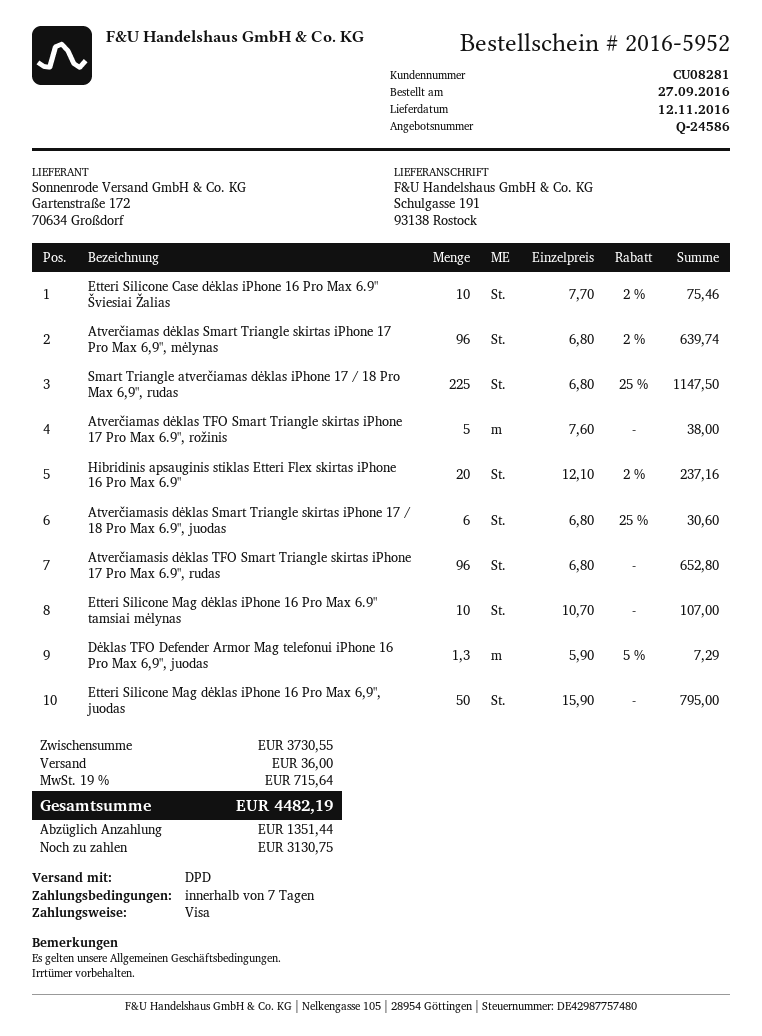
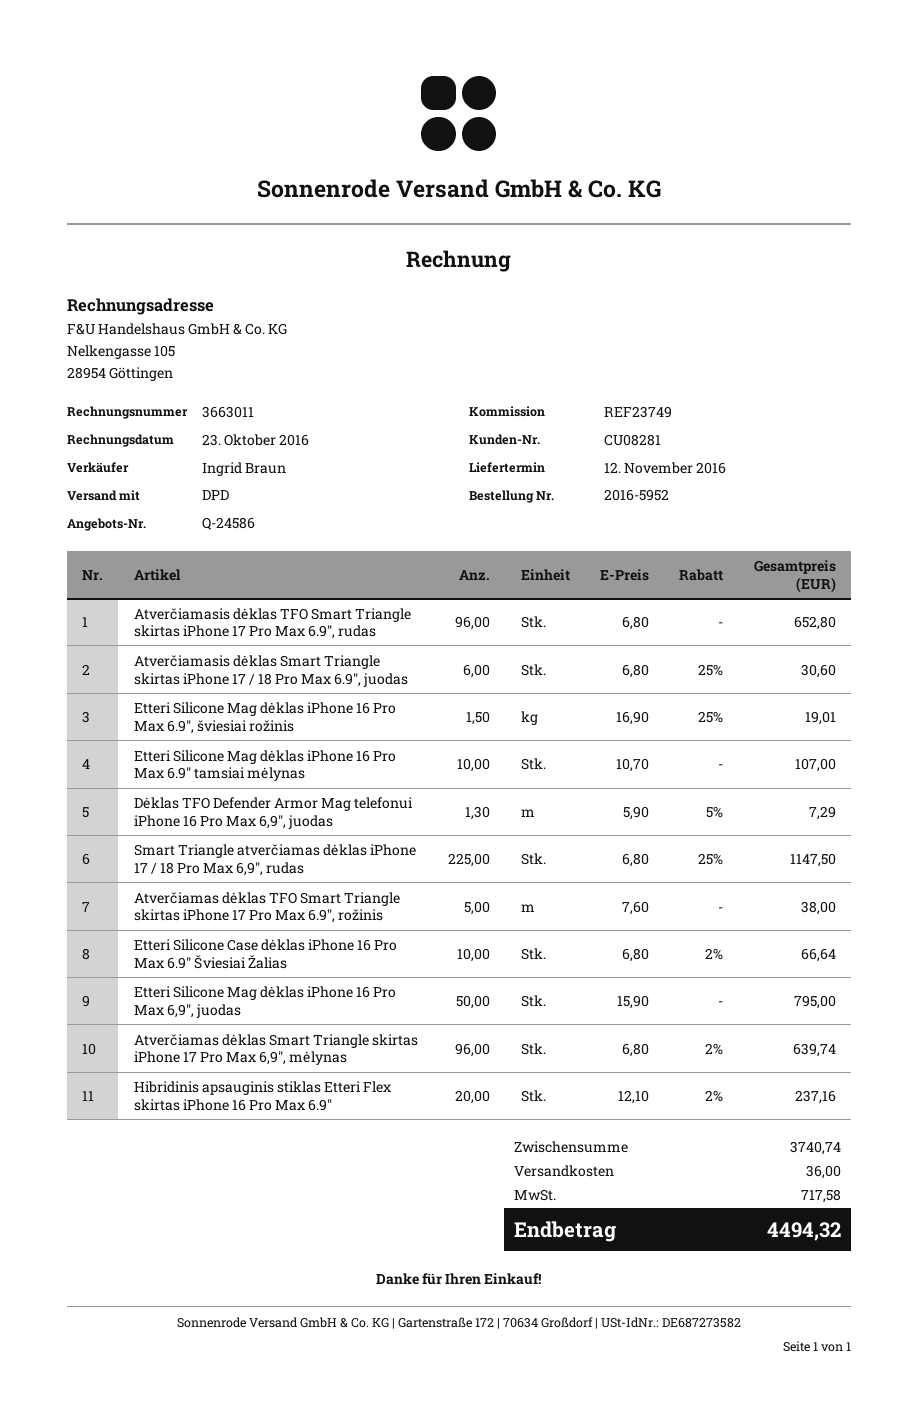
Etteri Silicone Case dėklas iPhone 16 Pro Max 6.9" Šviesiai Žalias: 10 x 7.70 - 2% = 75.46 -> 10 x 6.80 - 2% = 66.64
Etteri Silicone Mag dėklas iPhone 16 Pro Max 6.9", šviesiai rožinis: none -> 1.5 x 16.90 - 25% = 19.01
subtotal: 3730.55 -> 3740.74
tax: 715.64 -> 717.58
total: 4482.19 -> 4494.32

